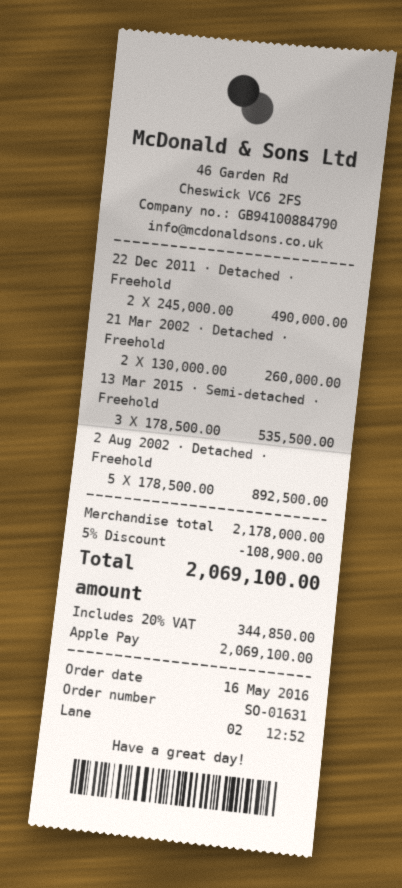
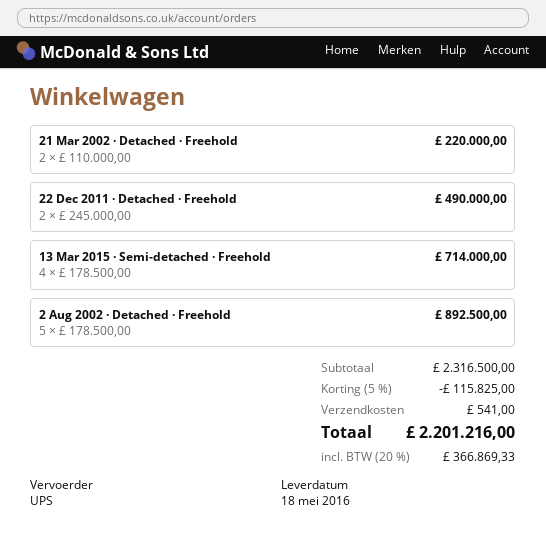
21 Mar 2002 · Detached · Freehold: 2 x 130000.00 = 260000.00 -> 2 x 110000.00 = 220000.00
13 Mar 2015 · Semi-detached · Freehold: 3 x 178500.00 = 535500.00 -> 4 x 178500.00 = 714000.00
subtotal: 2178000.00 -> 2316500.00
discount: 5% = 108900.00 -> 5% = 115825.00
shipping: none -> 541.00
tax: 20% = 344850.00 -> 20% = 366869.33
total: 2069100.00 -> 2201216.00

